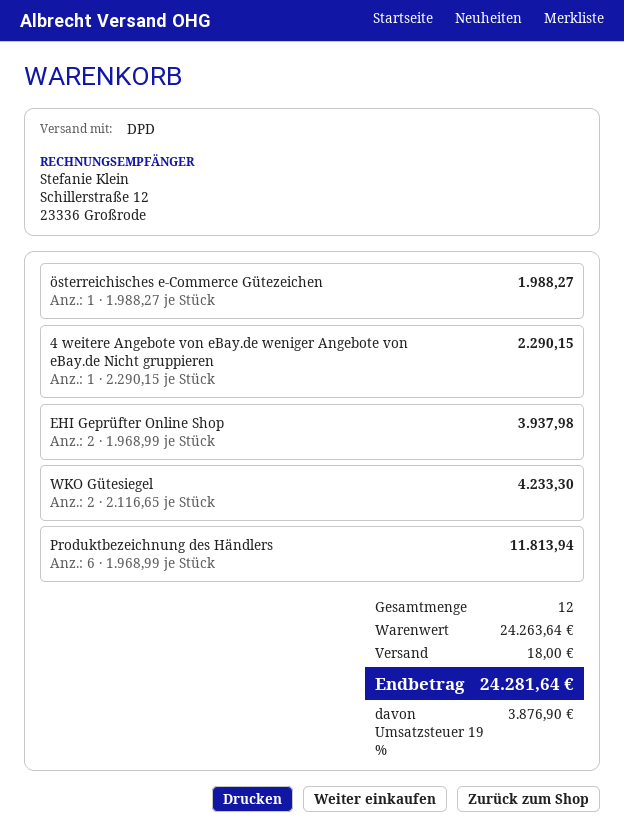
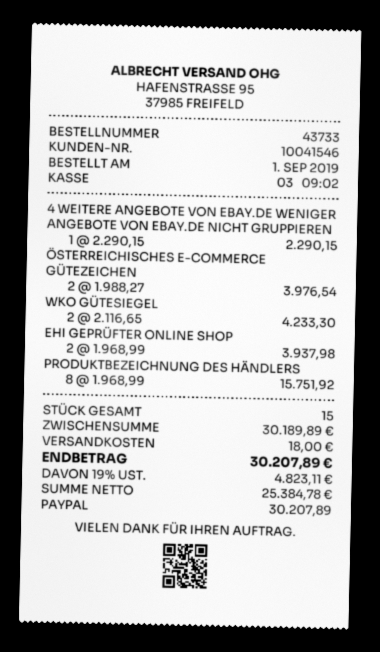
österreichisches e-Commerce Gütezeichen: 1 x 1988.27 = 1988.27 -> 2 x 1988.27 = 3976.54
Produktbezeichnung des Händlers: 6 x 1968.99 = 11813.94 -> 8 x 1968.99 = 15751.92
total quantity: 12 -> 15
subtotal: 24263.64 -> 30189.89
tax: 19% = 3876.90 -> 19% = 4823.11
total: 24281.64 -> 30207.89

